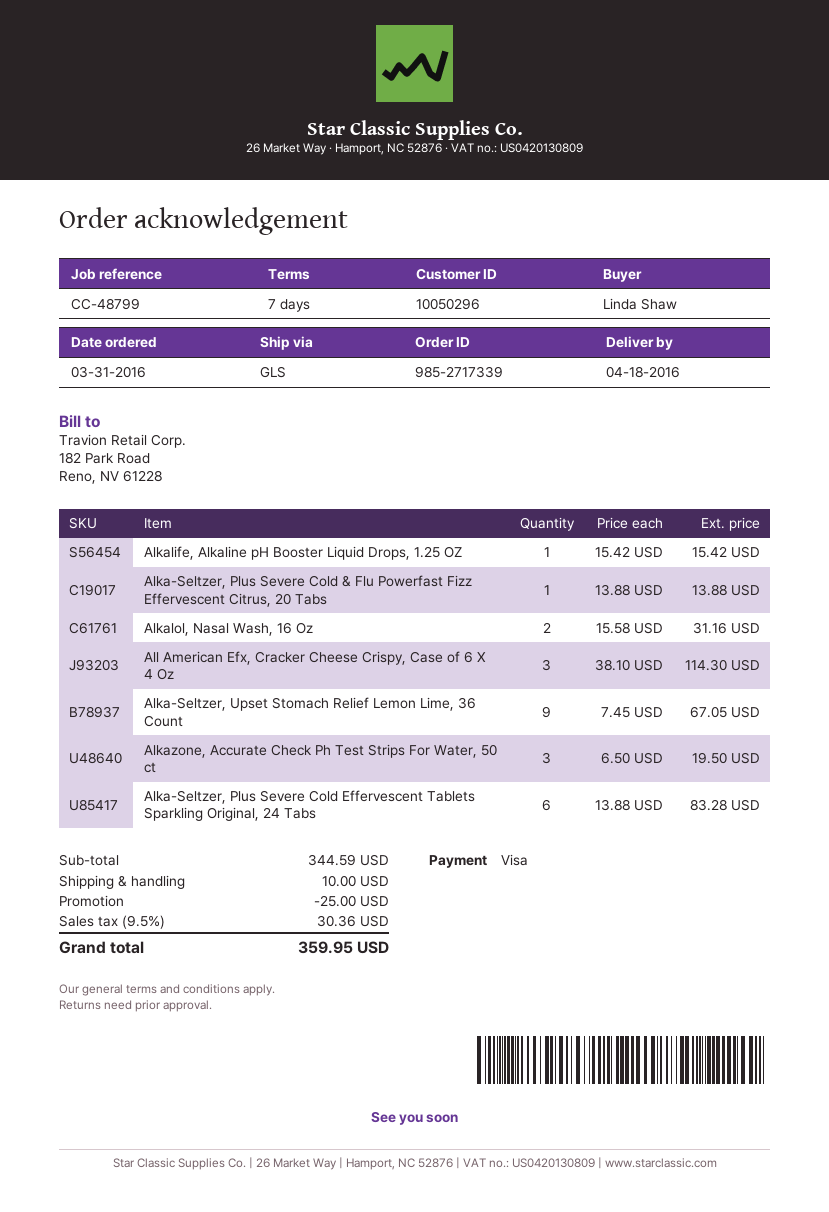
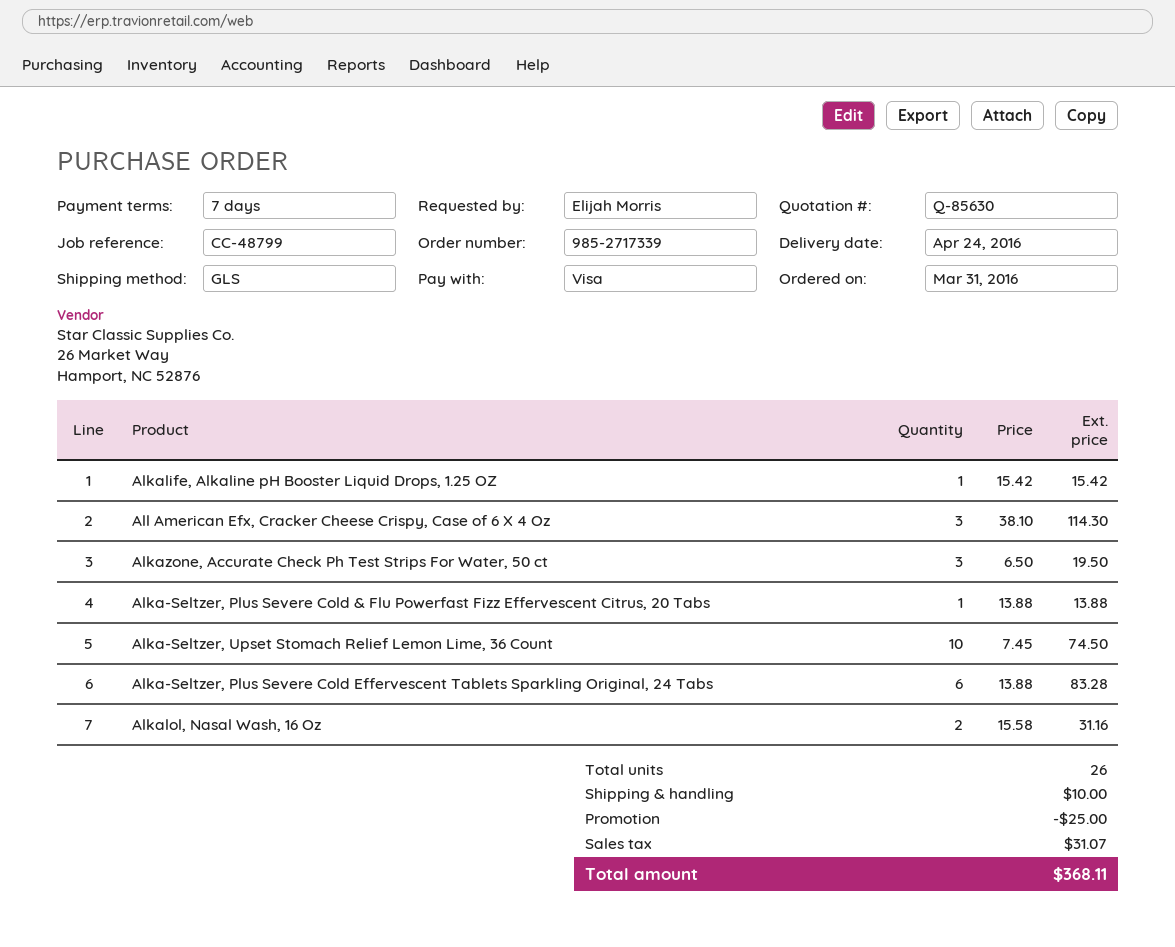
delivery date: 2016-04-18 -> 2016-04-24
ordered by: Linda Shaw -> Elijah Morris
Alka-Seltzer, Upset Stomach Relief Lemon Lime, 36 Count: 9 x 7.45 = 67.05 -> 10 x 7.45 = 74.50
tax: 30.36 -> 31.07
total: 359.95 -> 368.11

